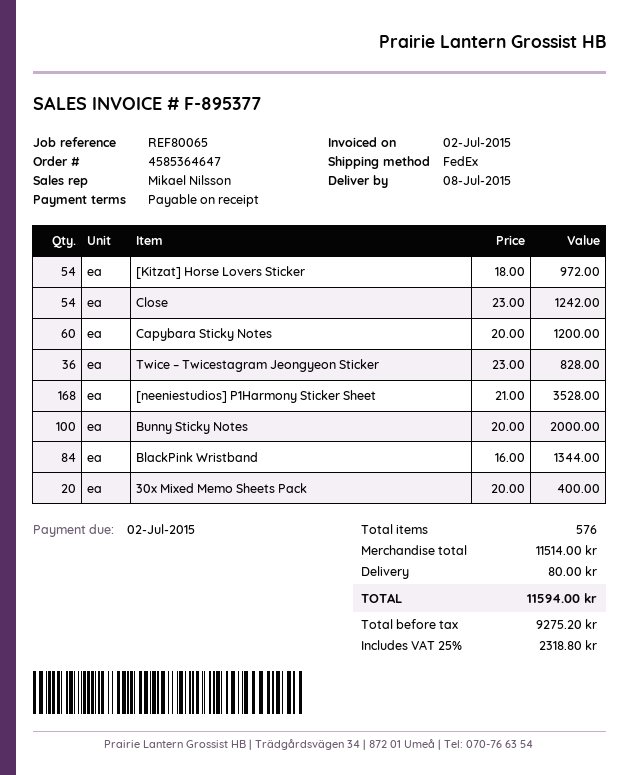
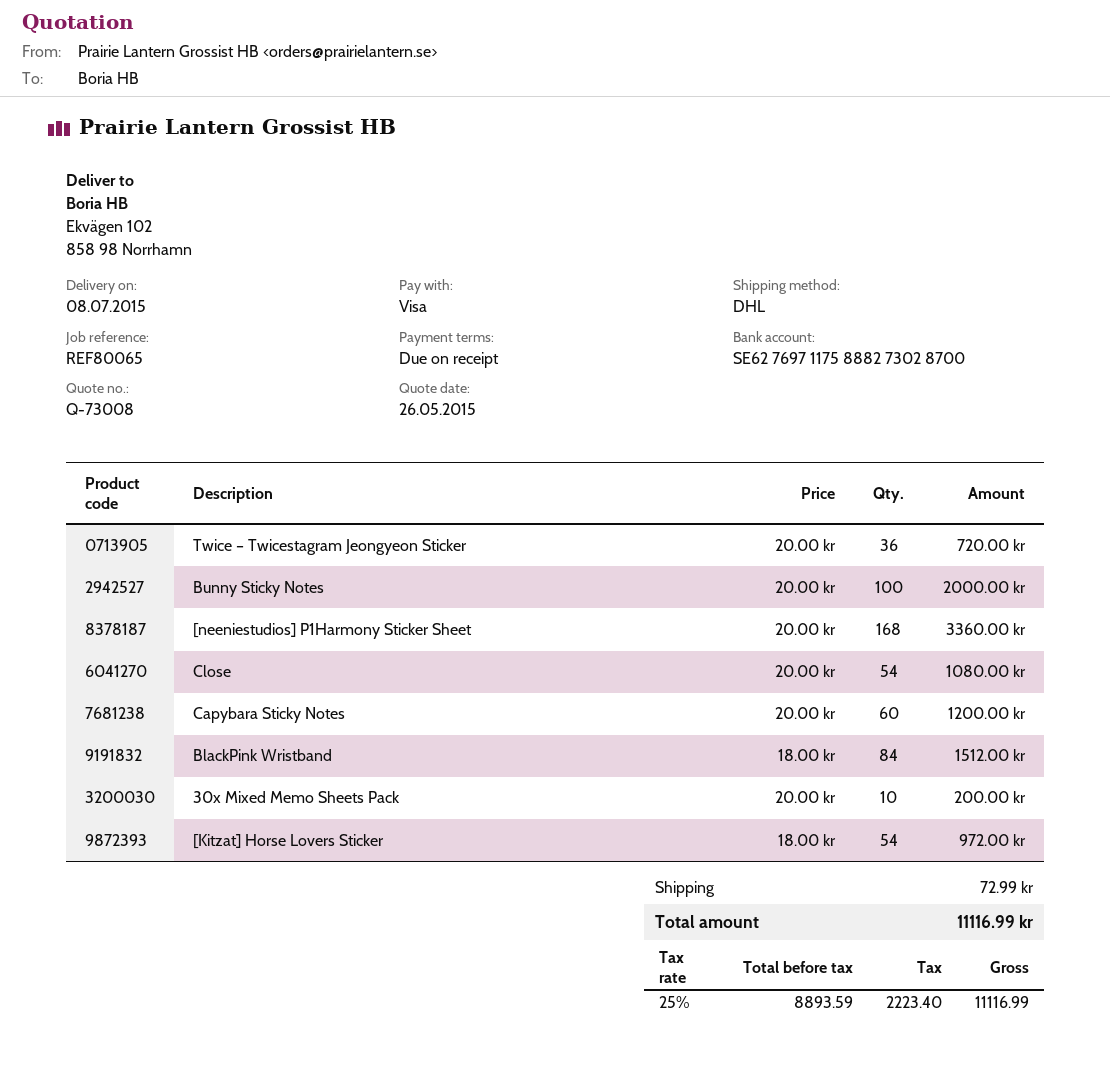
shipping method: FedEx -> DHL
Close: 54 x 23.00 = 1242.00 -> 54 x 20.00 = 1080.00
Twice – Twicestagram Jeongyeon Sticker: 36 x 23.00 = 828.00 -> 36 x 20.00 = 720.00
[neeniestudios] P1Harmony Sticker Sheet: 168 x 21.00 = 3528.00 -> 168 x 20.00 = 3360.00
BlackPink Wristband: 84 x 16.00 = 1344.00 -> 84 x 18.00 = 1512.00
30x Mixed Memo Sheets Pack: 20 x 20.00 = 400.00 -> 10 x 20.00 = 200.00
shipping: 80.00 -> 72.99
net: 9275.20 -> 8893.59
tax: 25% = 2318.80 -> 25% = 2223.40
total: 11594.00 -> 11116.99

